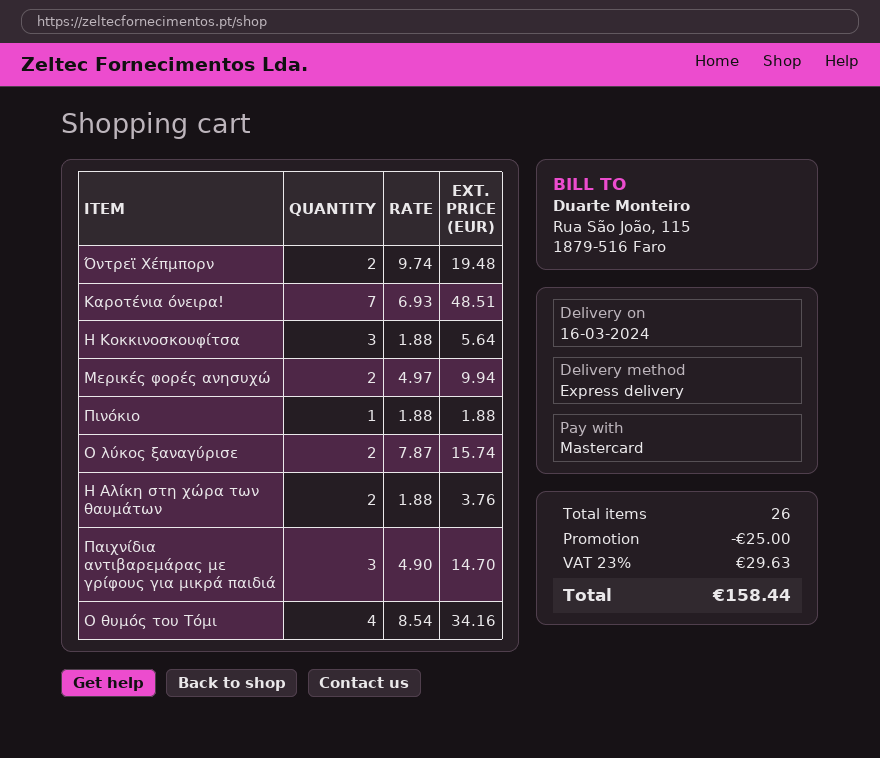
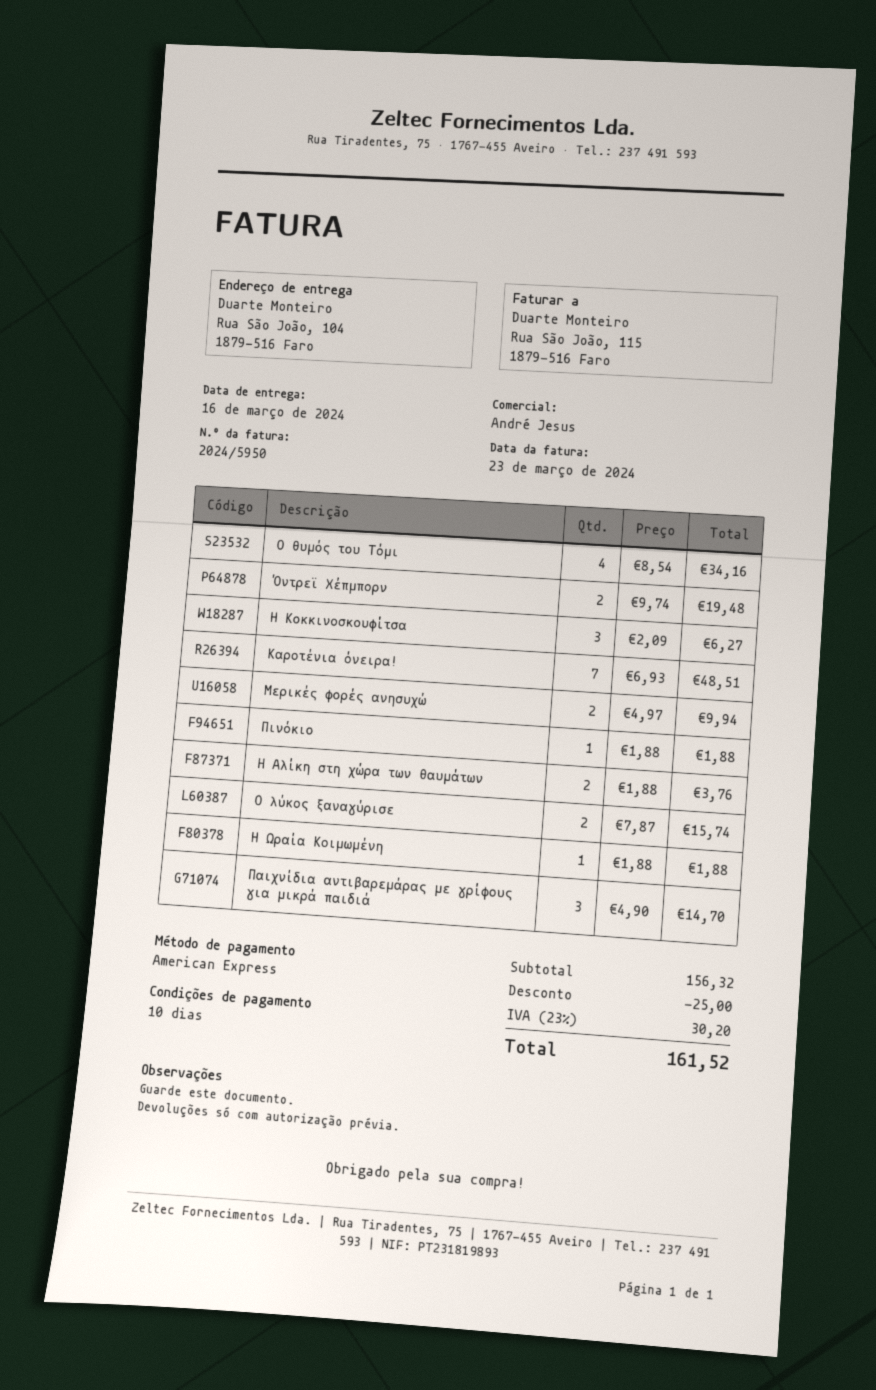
payment method: Mastercard -> American Express
Η Κοκκινοσκουφίτσα: 3 x 1.88 = 5.64 -> 3 x 2.09 = 6.27
Η Ωραία Κοιμωμένη: none -> 1 x 1.88 = 1.88
tax: 23% = 29.63 -> 23% = 30.20
total: 158.44 -> 161.52

